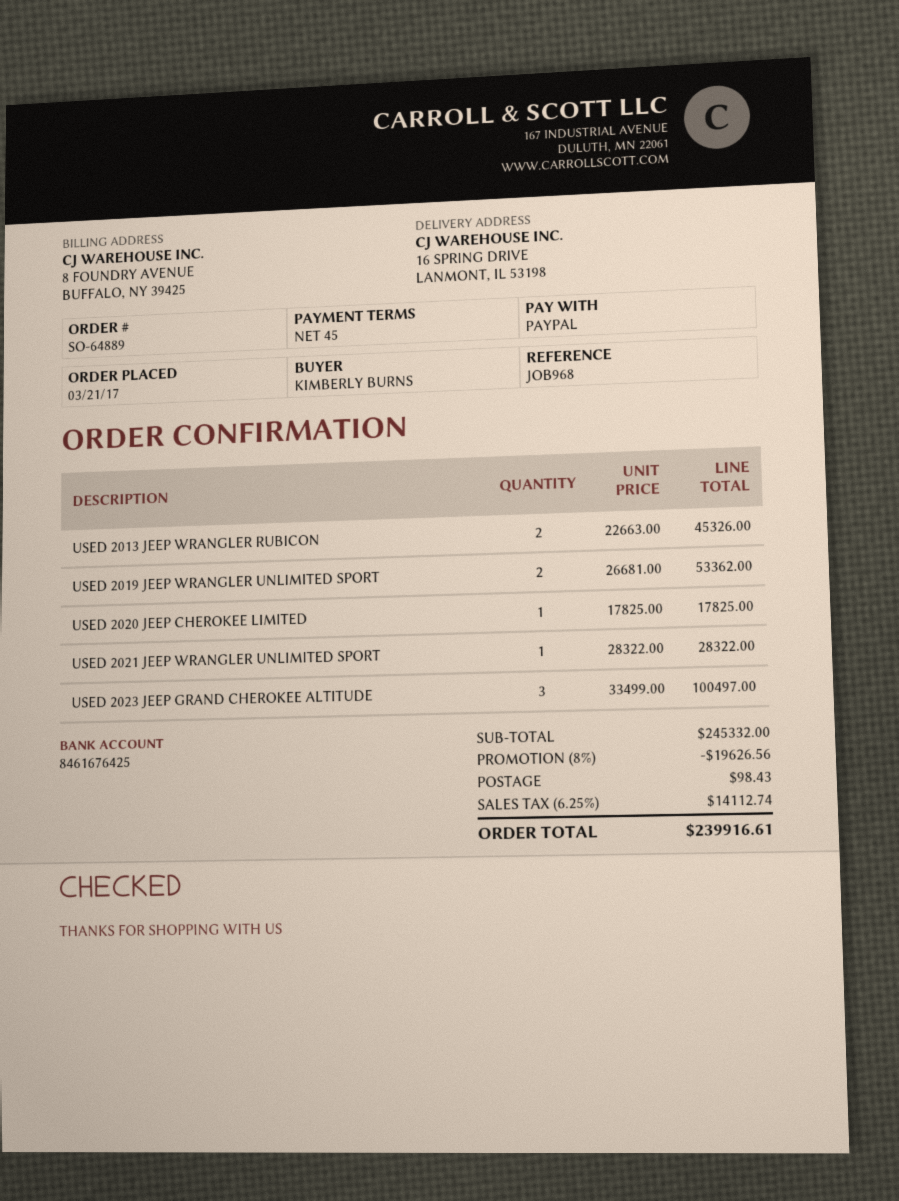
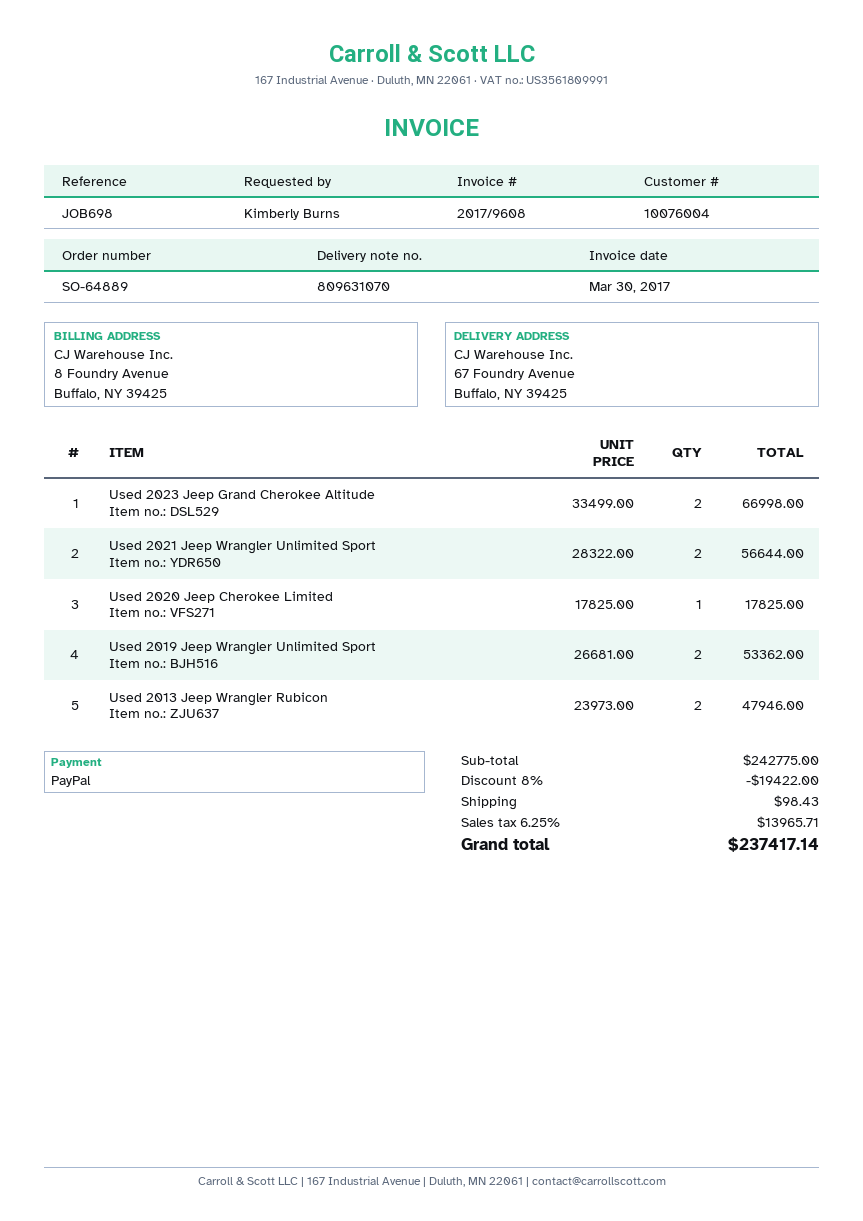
reference: JOB968 -> JOB698
ship to: 16 SPRING DRIVE, LANMONT, IL 53198 -> 67 Foundry Avenue, Buffalo, NY 39425
USED 2013 JEEP WRANGLER RUBICON: 2 x 22663.00 = 45326.00 -> 2 x 23973.00 = 47946.00
USED 2021 JEEP WRANGLER UNLIMITED SPORT: 1 x 28322.00 = 28322.00 -> 2 x 28322.00 = 56644.00
USED 2023 JEEP GRAND CHEROKEE ALTITUDE: 3 x 33499.00 = 100497.00 -> 2 x 33499.00 = 66998.00
subtotal: 245332.00 -> 242775.00
discount: 8% = 19626.56 -> 8% = 19422.00
tax: 6.25% = 14112.74 -> 6.25% = 13965.71
total: 239916.61 -> 237417.14

